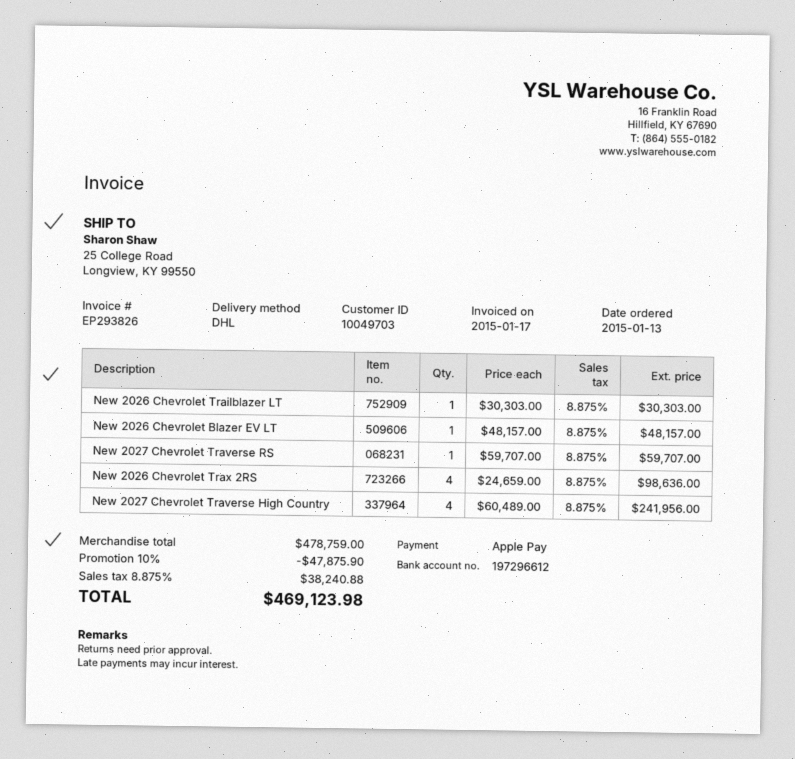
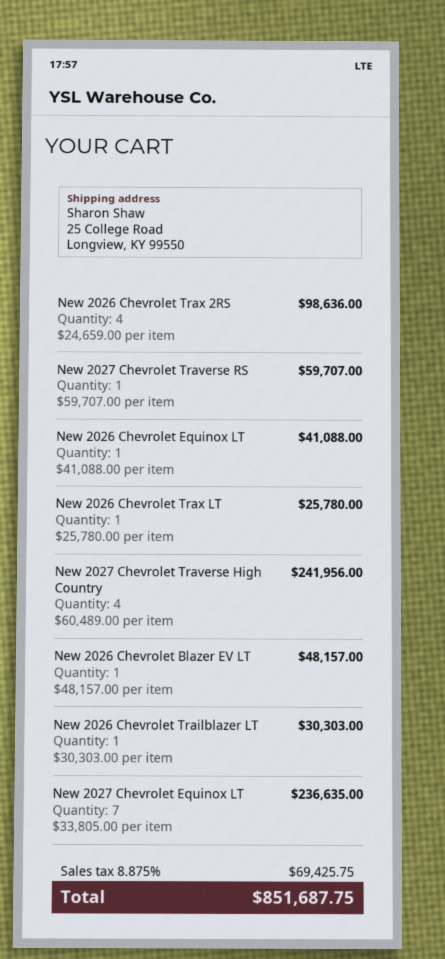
New 2026 Chevrolet Equinox LT: none -> 1 x 41088.00 = 41088.00
New 2026 Chevrolet Trax LT: none -> 1 x 25780.00 = 25780.00
New 2027 Chevrolet Equinox LT: none -> 7 x 33805.00 = 236635.00
discount: 10% = 47875.90 -> none
tax: 8.875% = 38240.88 -> 8.875% = 69425.75
total: 469123.98 -> 851687.75

